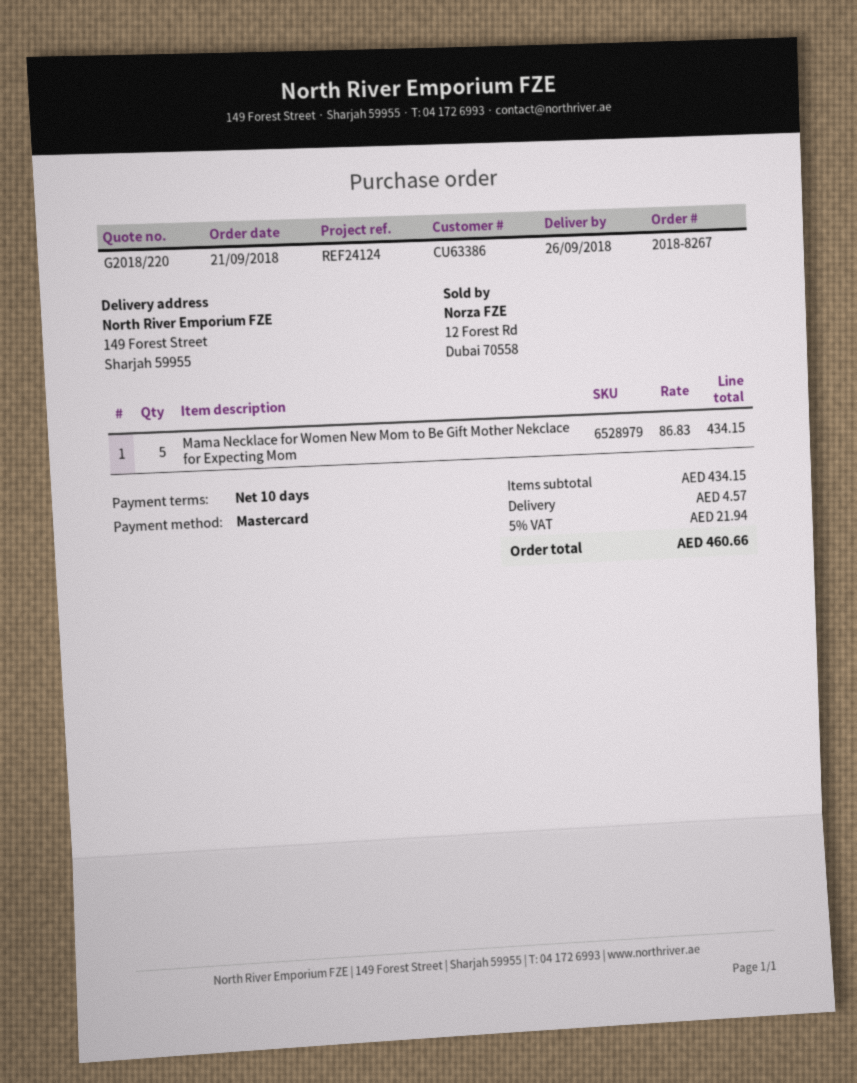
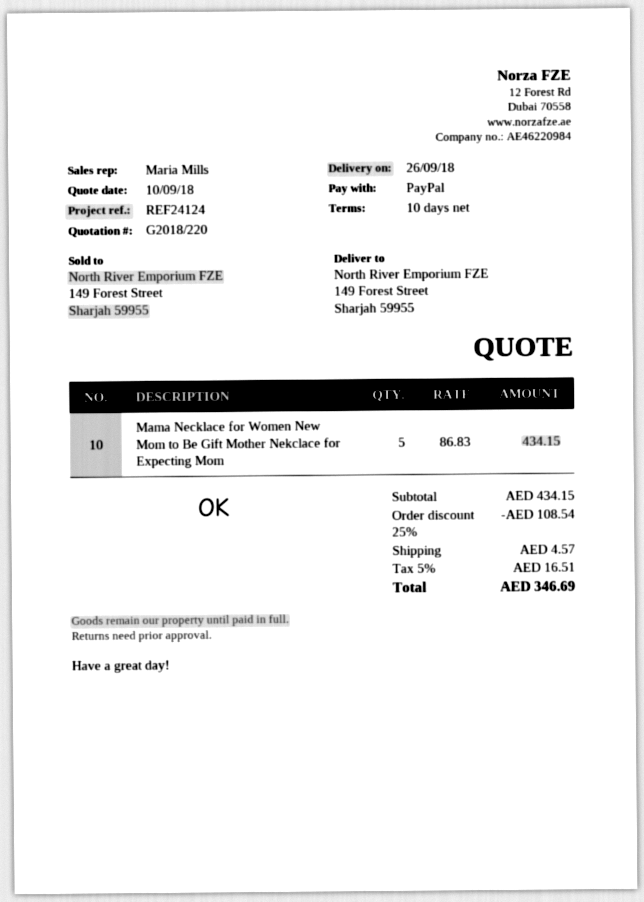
payment method: Mastercard -> PayPal
discount: none -> 25% = 108.54
tax: 5% = 21.94 -> 5% = 16.51
total: 460.66 -> 346.69

